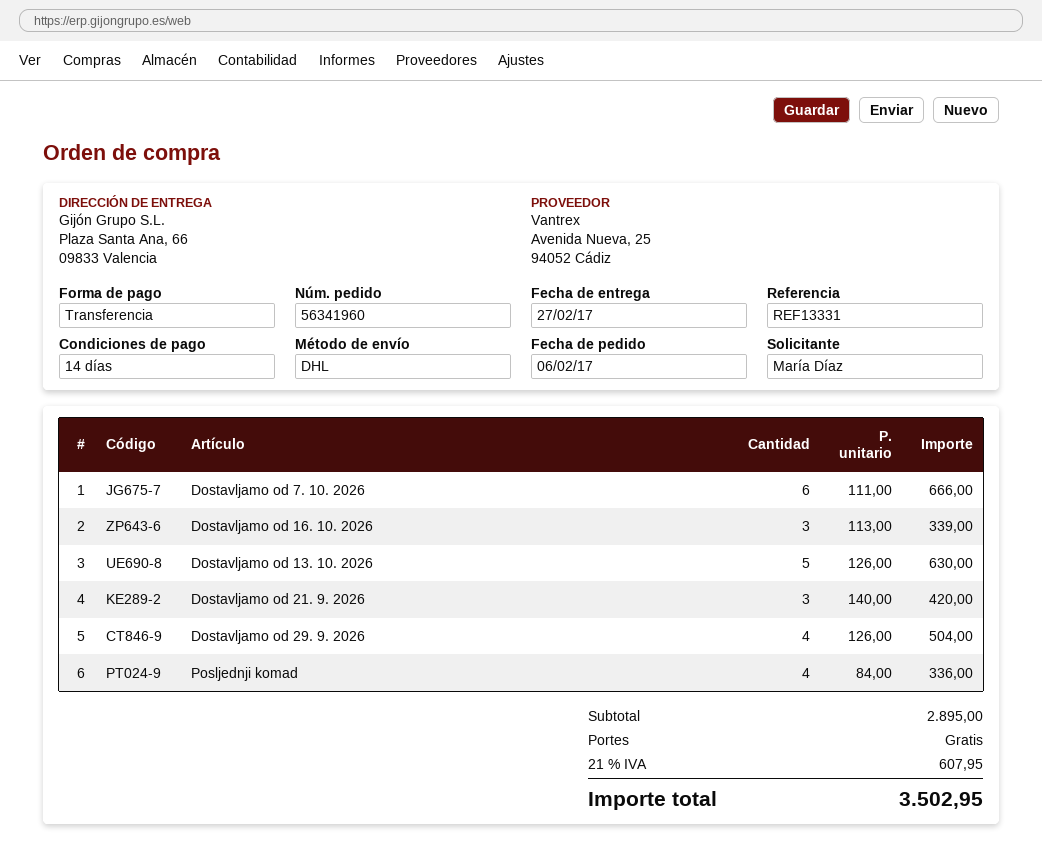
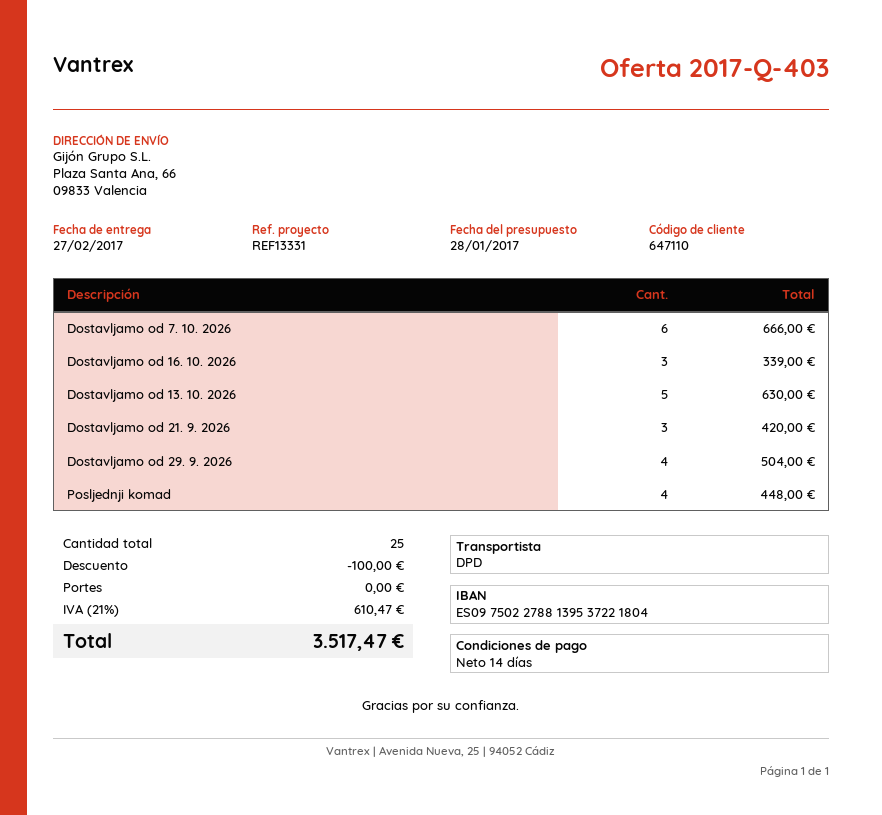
shipping method: DHL -> DPD
Posljednji komad: 4 for 336.00 -> 4 for 448.00
discount: none -> 100.00
tax: 21% = 607.95 -> 21% = 610.47
total: 3502.95 -> 3517.47

